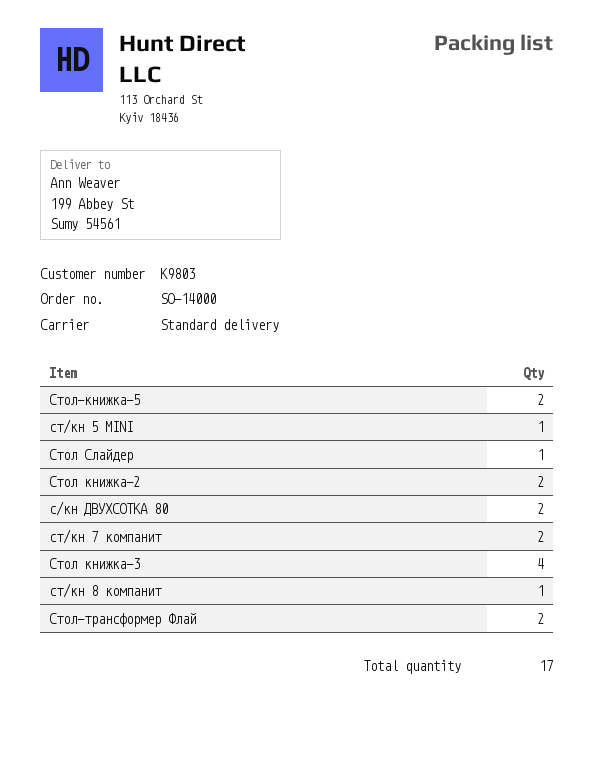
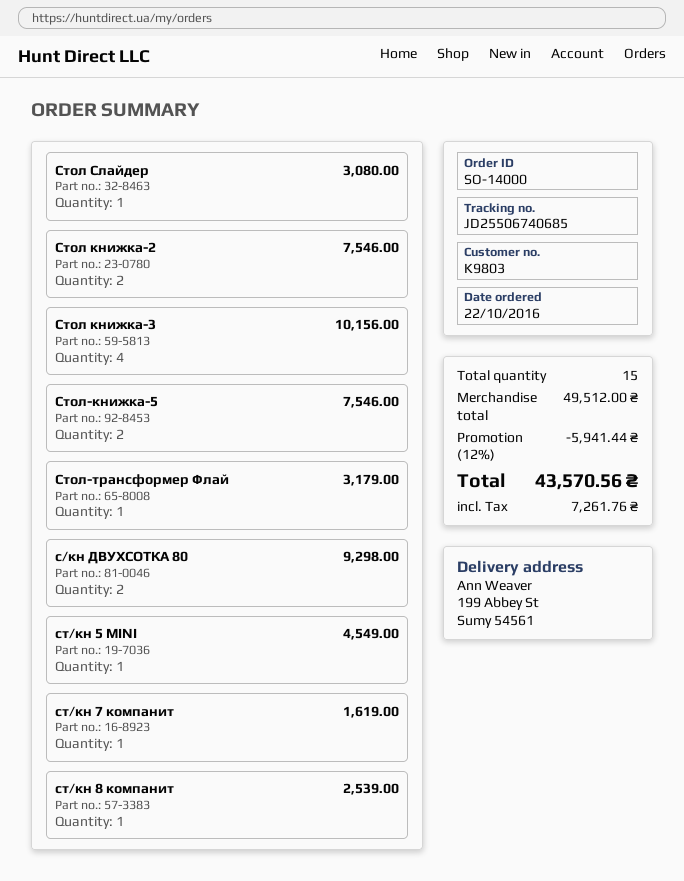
ст/кн 7 компанит: 2 -> 1
Стол-трансформер Флай: 2 -> 1
total quantity: 17 -> 15

